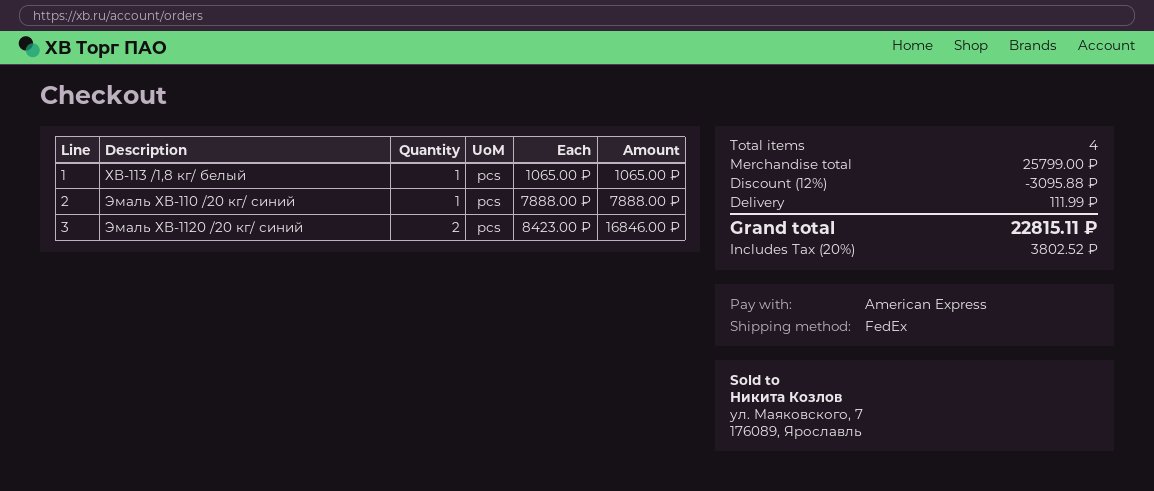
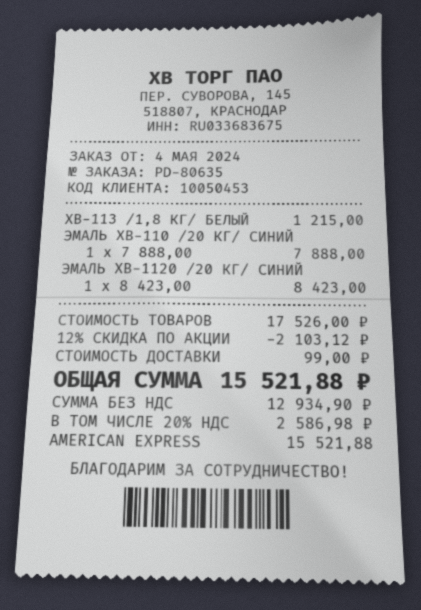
ХВ-113 /1,8 кг/ белый: 1 x 1065.00 = 1065.00 -> 1 x 1215.00 = 1215.00
Эмаль ХВ-1120 /20 кг/ синий: 2 x 8423.00 = 16846.00 -> 1 x 8423.00 = 8423.00
subtotal: 25799.00 -> 17526.00
discount: 12% = 3095.88 -> 12% = 2103.12
shipping: 111.99 -> 99.00
tax: 20% = 3802.52 -> 20% = 2586.98
total: 22815.11 -> 15521.88

